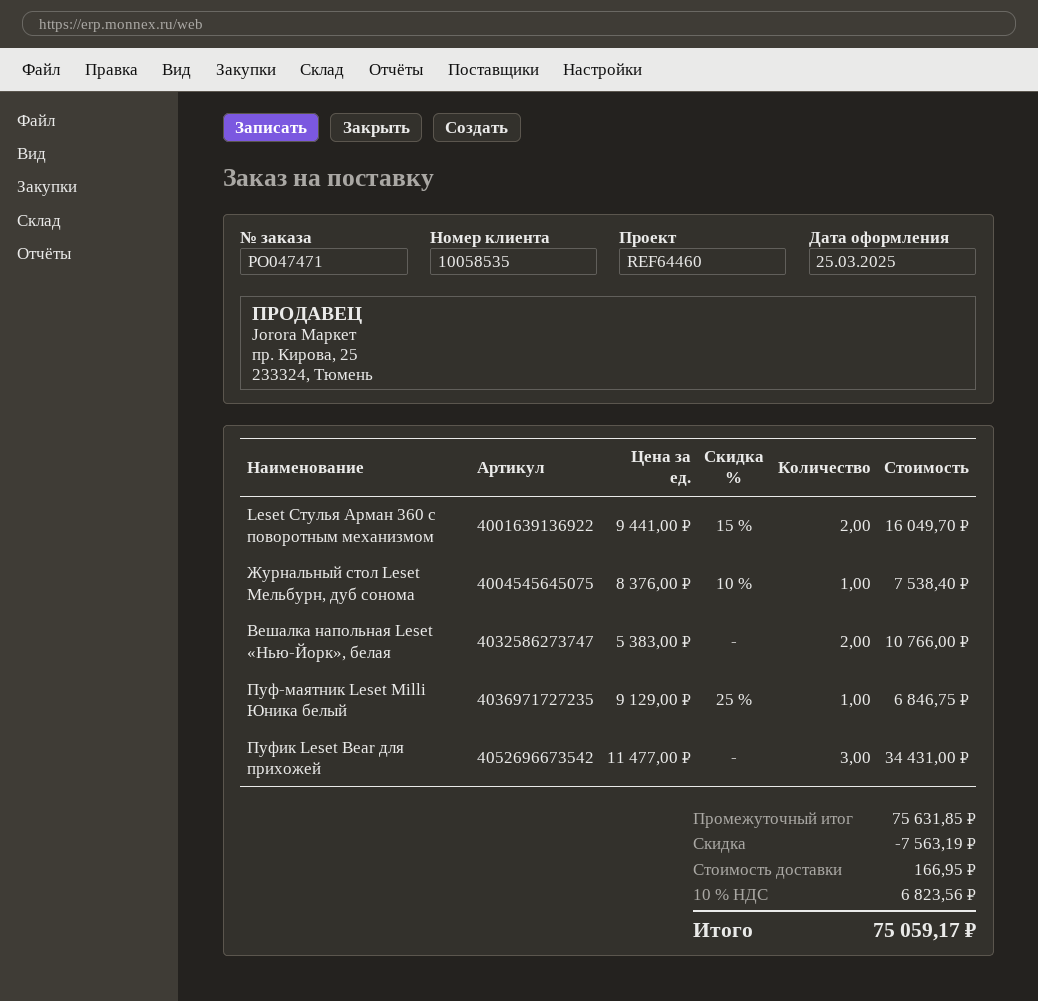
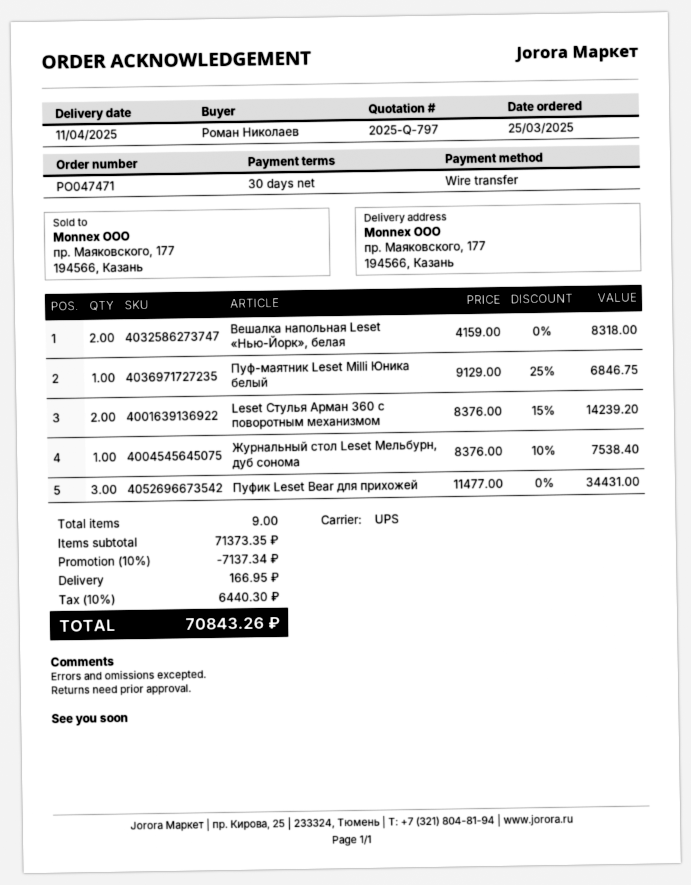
Leset Стулья Арман 360 с поворотным механизмом: 2 x 9441.00 - 15% = 16049.70 -> 2 x 8376.00 - 15% = 14239.20
Вешалка напольная Leset «Нью-Йорк», белая: 2 x 5383.00 = 10766.00 -> 2 x 4159.00 = 8318.00
subtotal: 75631.85 -> 71373.35
discount: 7563.19 -> 7137.34
tax: 10% = 6823.56 -> 10% = 6440.30
total: 75059.17 -> 70843.26

